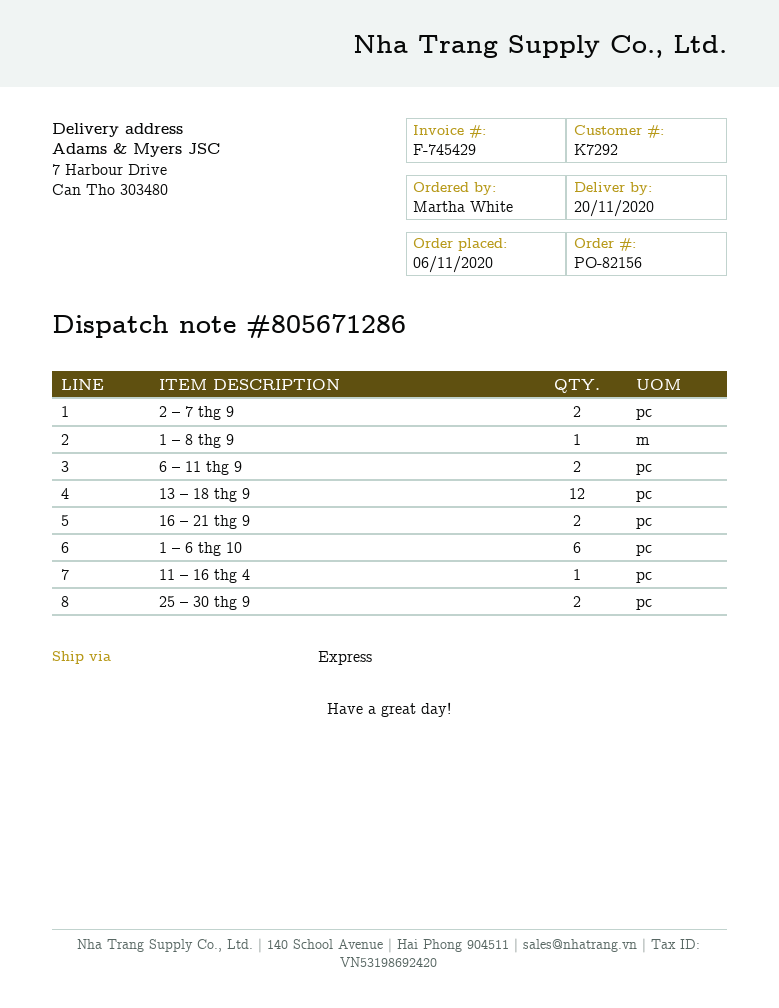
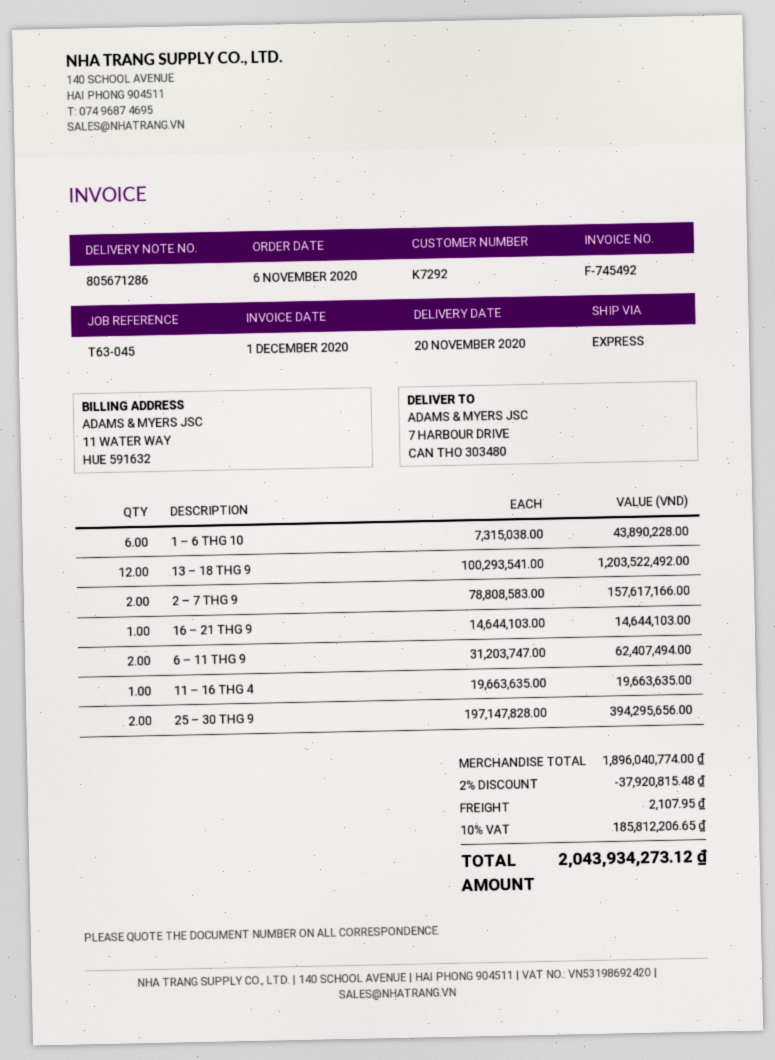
invoice number: F-745429 -> F-745492
1 – 8 thg 9: 1 -> none
16 – 21 thg 9: 2 -> 1

